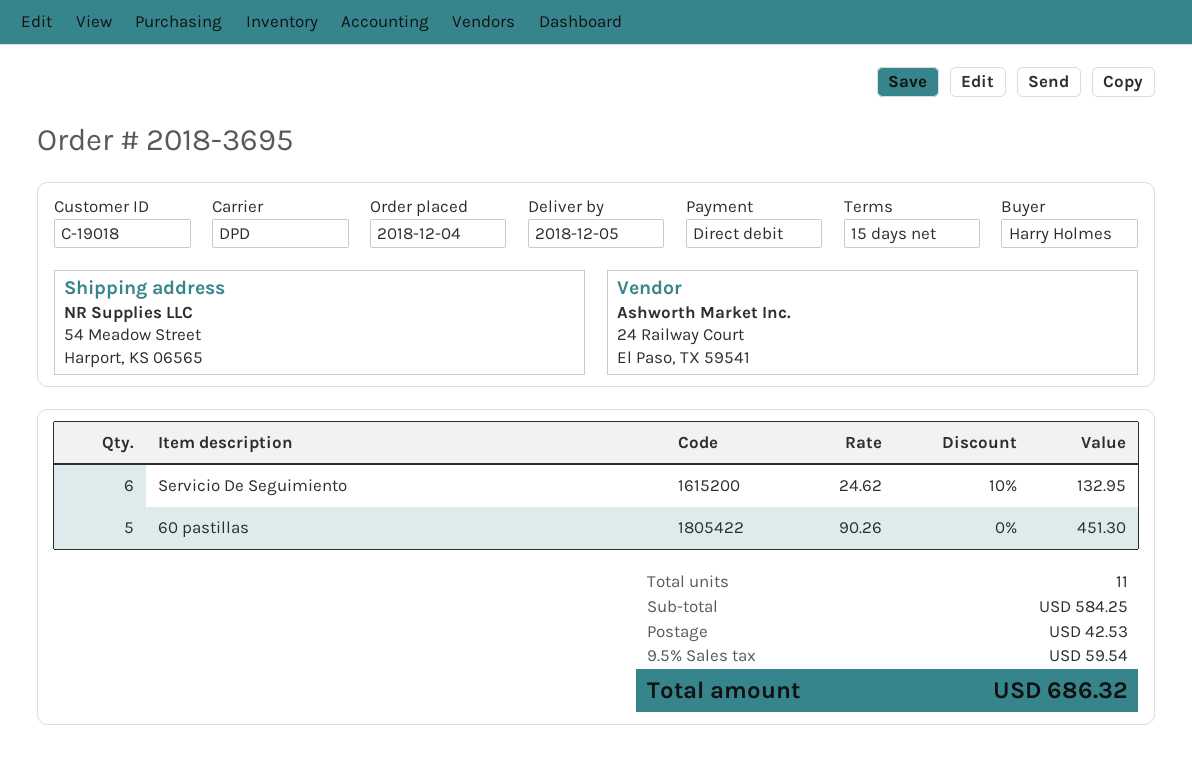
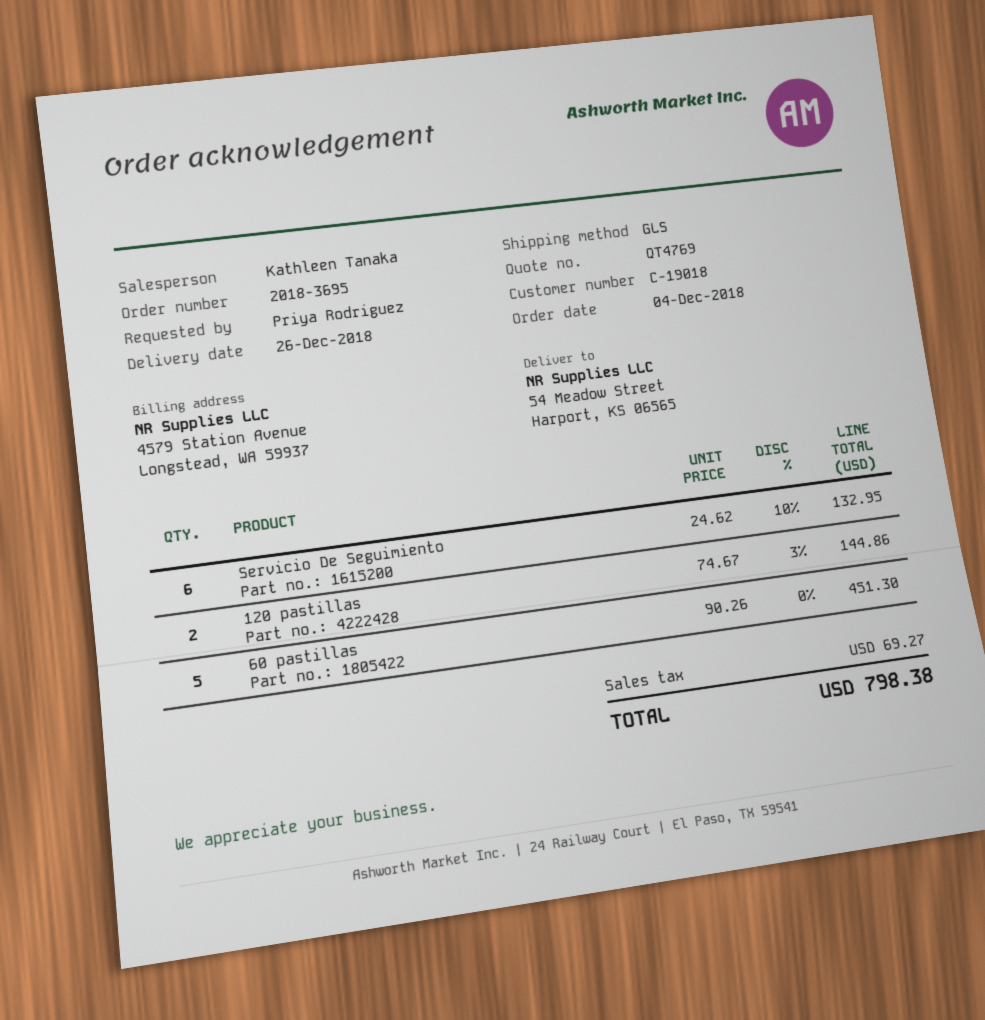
delivery date: 2018-12-05 -> 2018-12-26
ordered by: Harry Holmes -> Priya Rodriguez
shipping method: DPD -> GLS
120 pastillas: none -> 2 x 74.67 - 3% = 144.86
shipping: 42.53 -> none
tax: 59.54 -> 69.27
total: 686.32 -> 798.38

